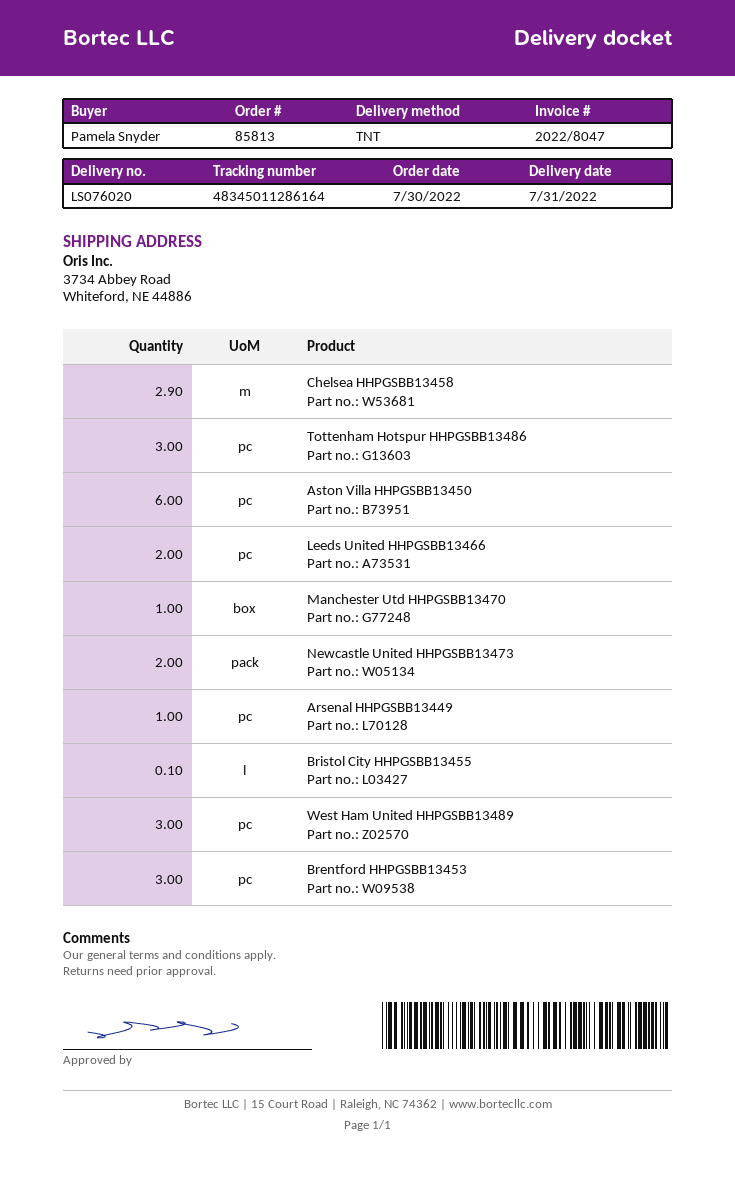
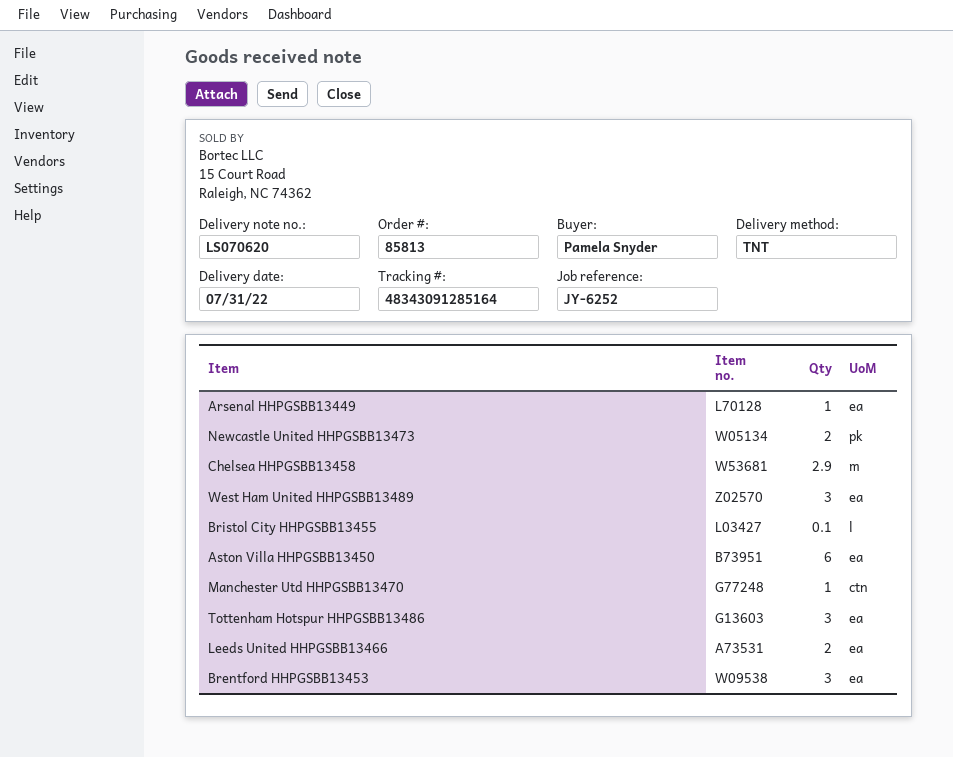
delivery note number: LS076020 -> LS070620
tracking number: 48345011286164 -> 48343091285164

